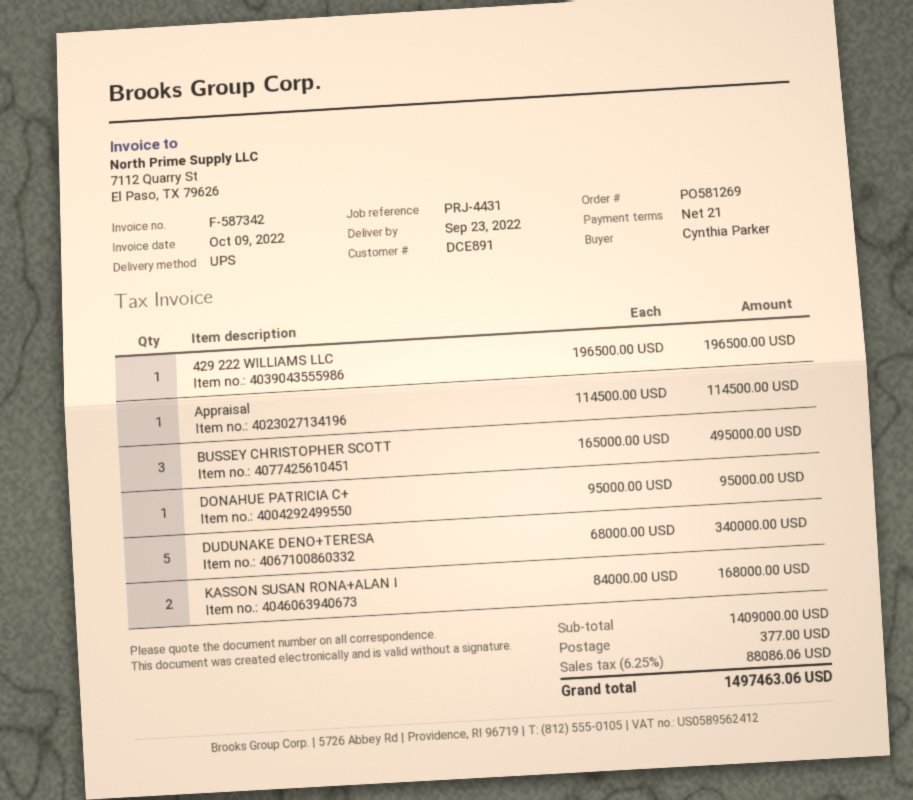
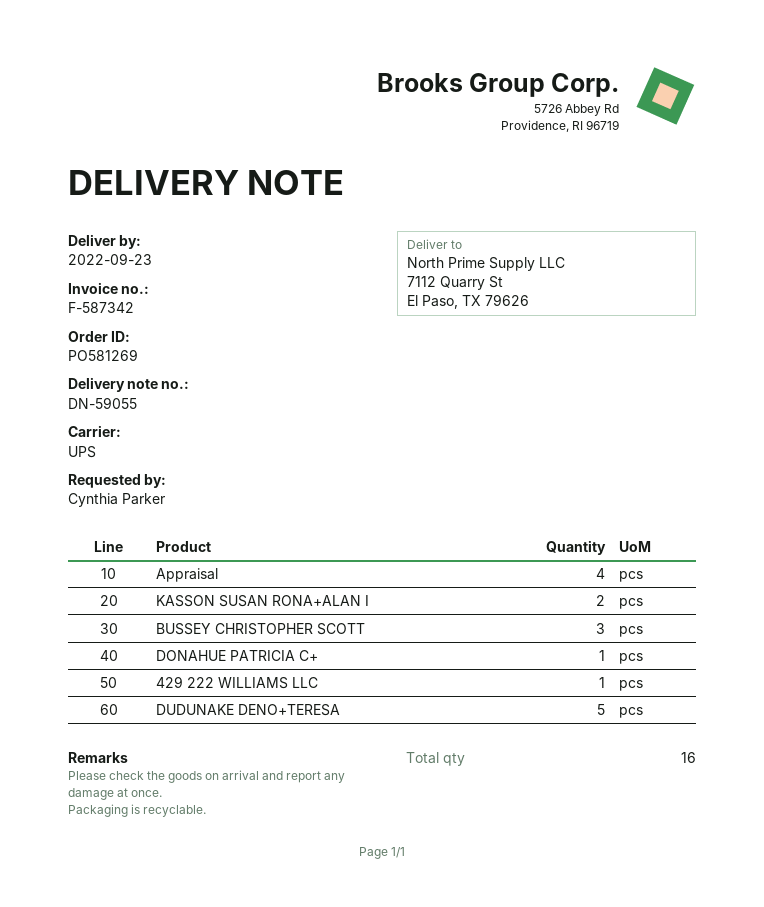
Appraisal: 1 -> 4

